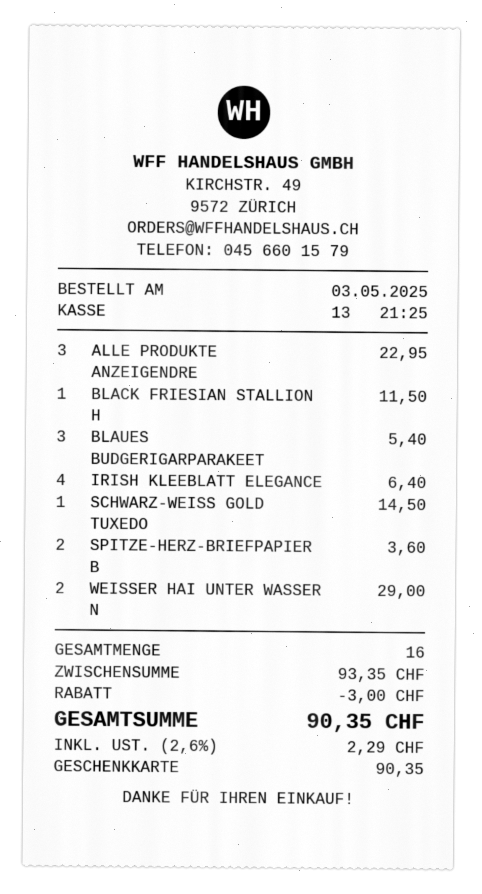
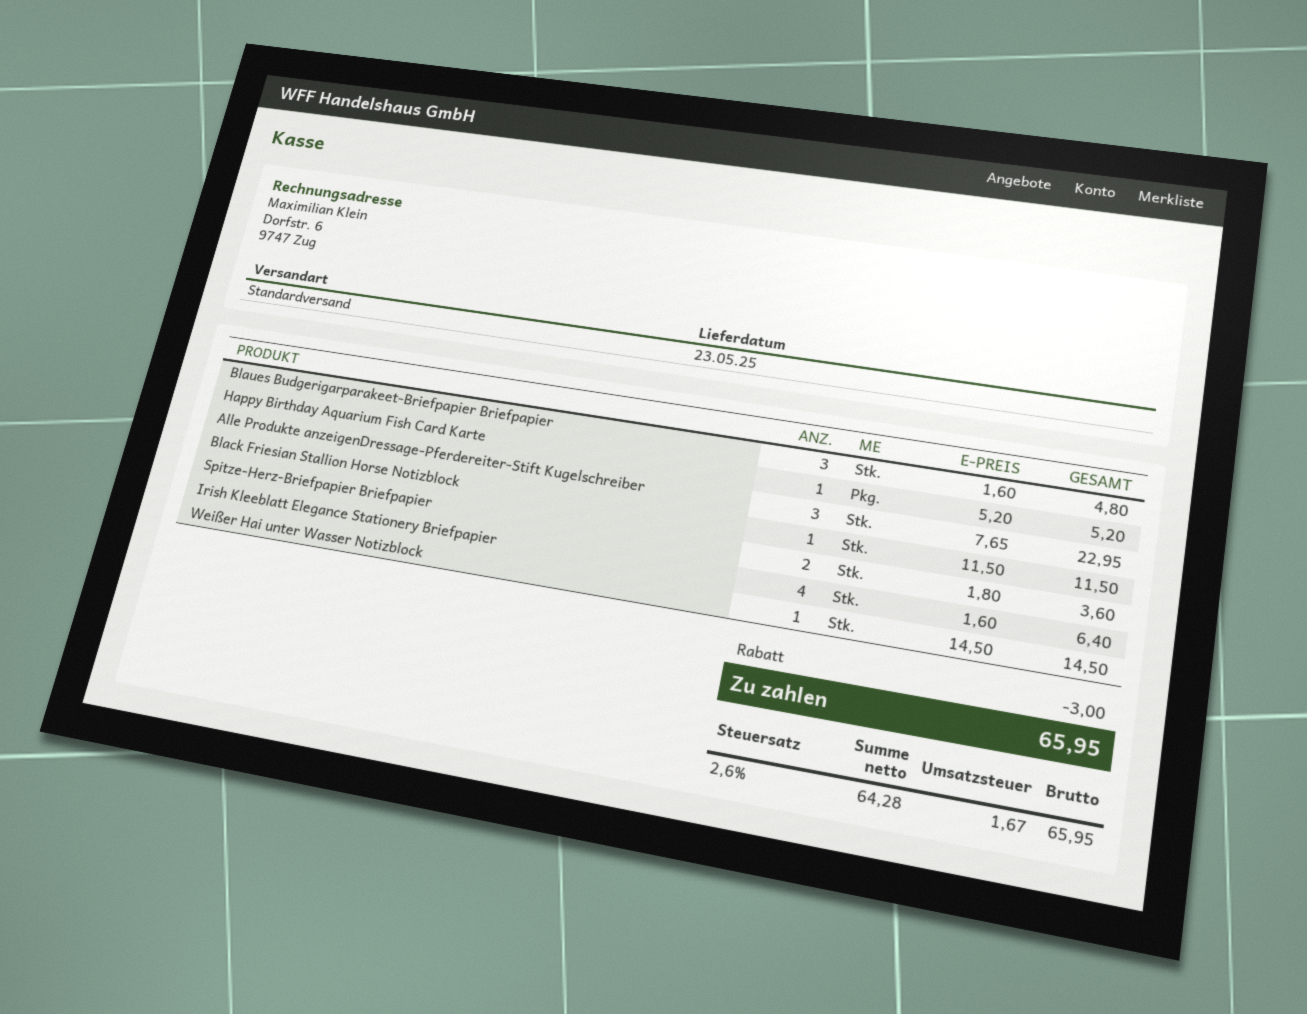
BLAUES BUDGERIGARPARAKEET: 3 for 5.40 -> 3 for 4.80
SCHWARZ-WEISS GOLD TUXEDO: 1 for 14.50 -> none
WEISSER HAI UNTER WASSER N: 2 for 29.00 -> 1 for 14.50
Happy Birthday Aquarium Fish Card Karte: none -> 1 for 5.20
tax: 2.6% = 2.29 -> 2.6% = 1.67
total: 90.35 -> 65.95

